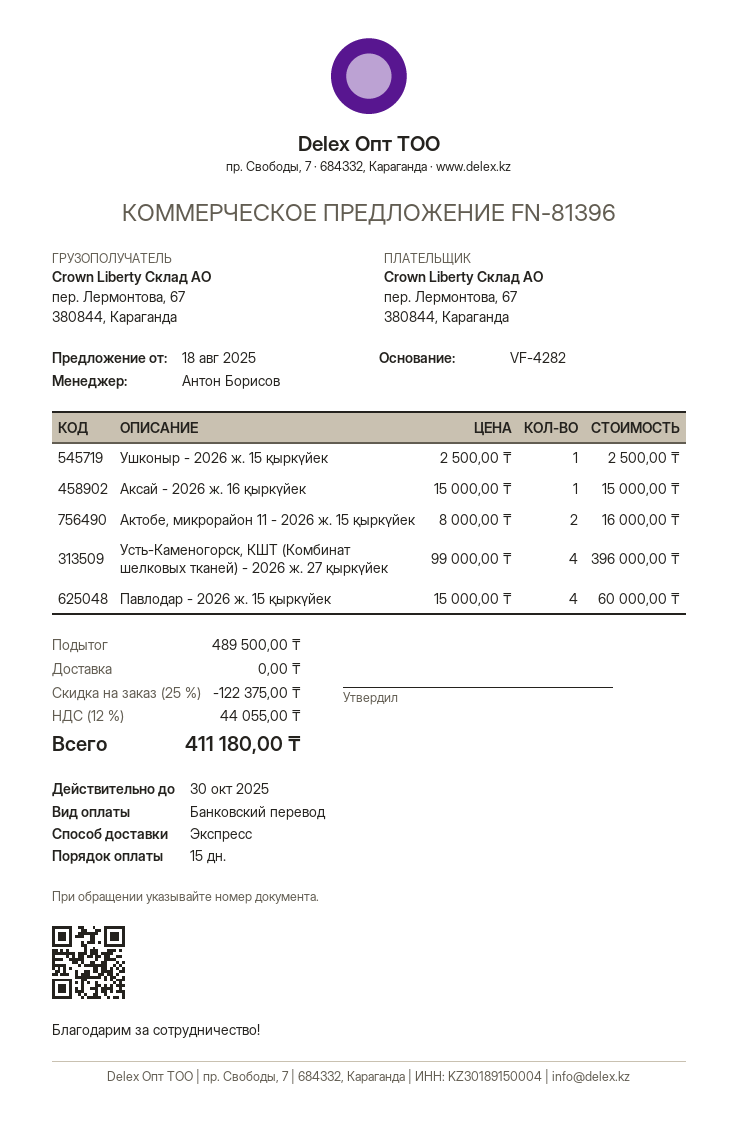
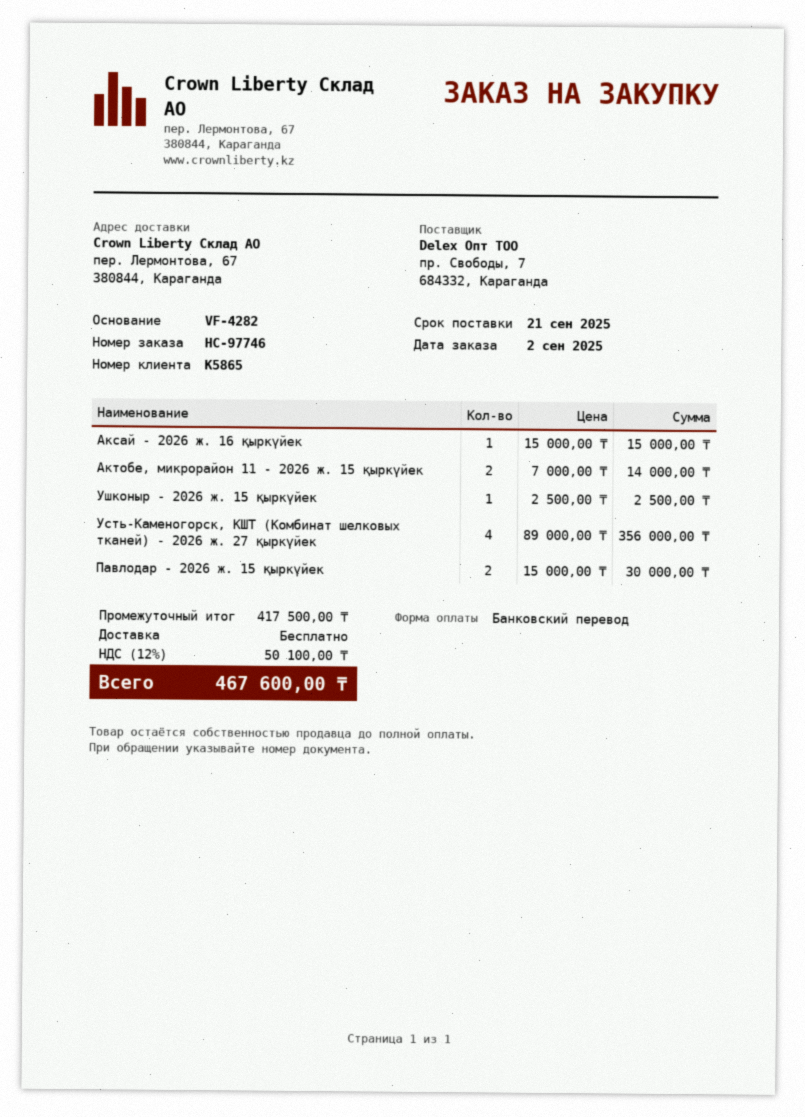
Актобе, микрорайон 11 - 2026 ж. 15 қыркүйек: 2 x 8000.00 = 16000.00 -> 2 x 7000.00 = 14000.00
Усть-Каменогорск, КШТ (Комбинат шелковых тканей) - 2026 ж. 27 қыркүйек: 4 x 99000.00 = 396000.00 -> 4 x 89000.00 = 356000.00
Павлодар - 2026 ж. 15 қыркүйек: 4 x 15000.00 = 60000.00 -> 2 x 15000.00 = 30000.00
subtotal: 489500.00 -> 417500.00
discount: 25% = 122375.00 -> none
tax: 12% = 44055.00 -> 12% = 50100.00
total: 411180.00 -> 467600.00

